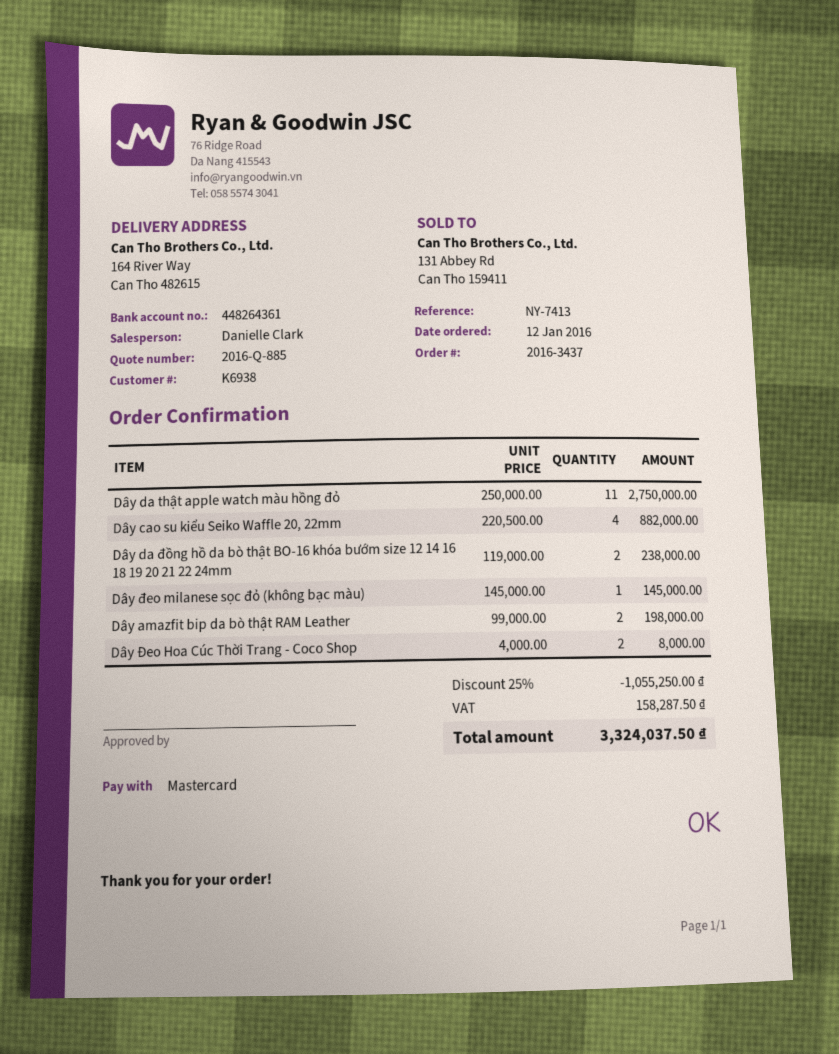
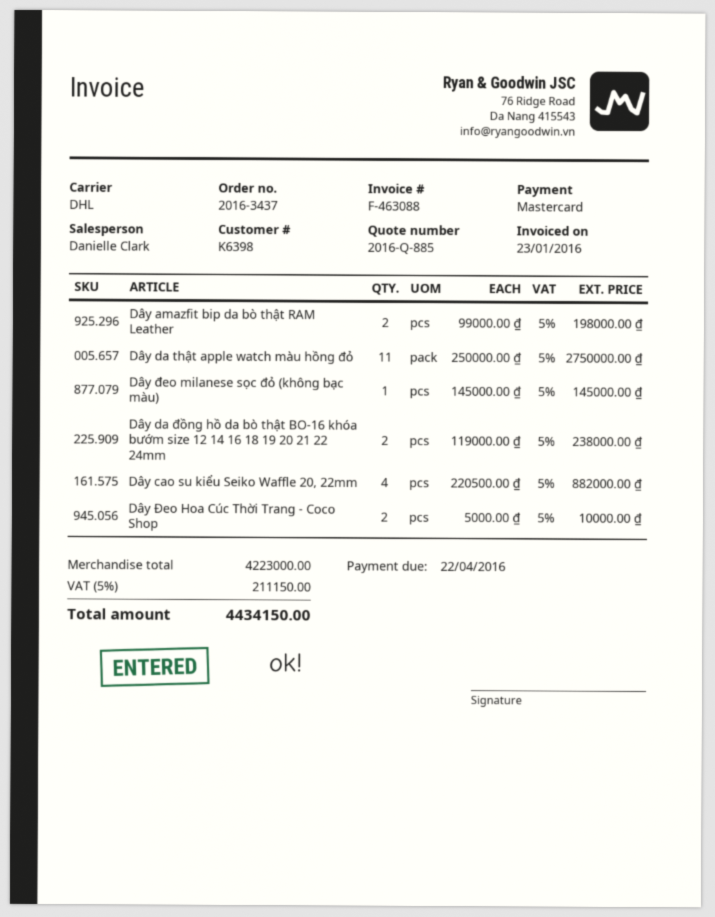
customer number: K6938 -> K6398
Dây Đeo Hoa Cúc Thời Trang - Coco Shop: 2 x 4000.00 = 8000.00 -> 2 x 5000.00 = 10000.00
discount: 25% = 1055250.00 -> none
tax: 158287.50 -> 211150.00
total: 3324037.50 -> 4434150.00

